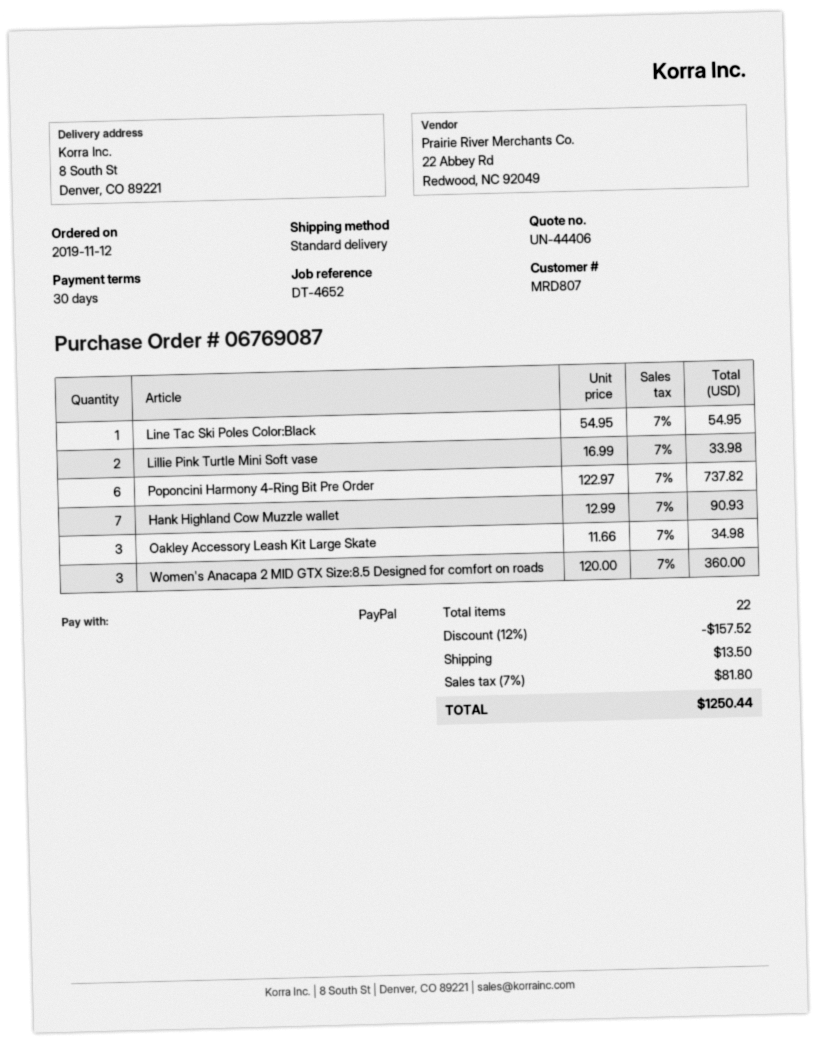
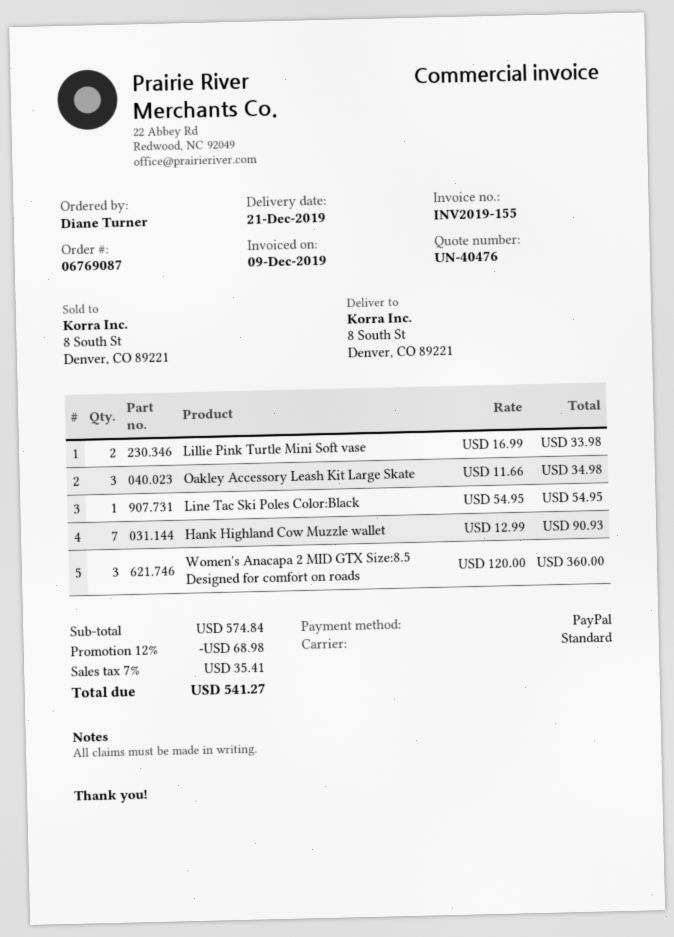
quote number: UN-44406 -> UN-40476
Poponcini Harmony 4-Ring Bit Pre Order: 6 x 122.97 = 737.82 -> none
discount: 12% = 157.52 -> 12% = 68.98
shipping: 13.50 -> none
tax: 7% = 81.80 -> 7% = 35.41
total: 1250.44 -> 541.27

